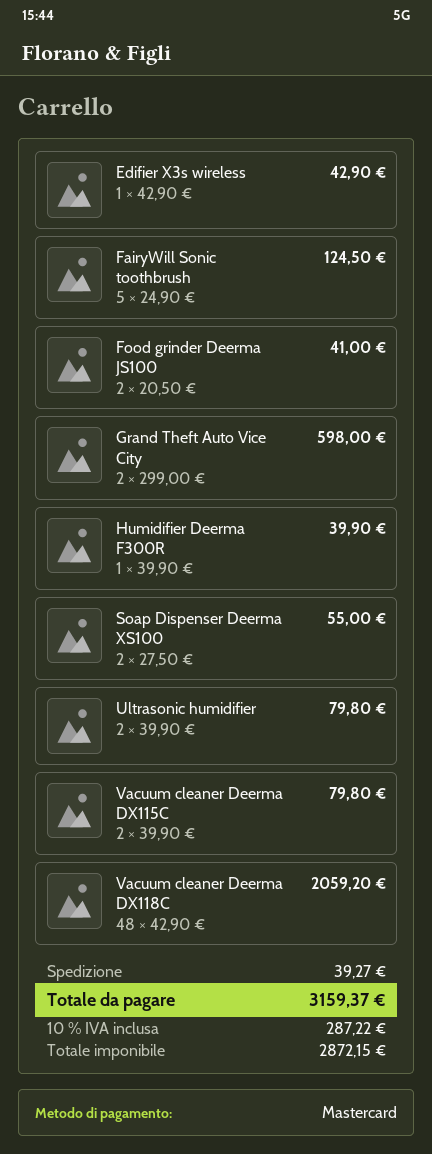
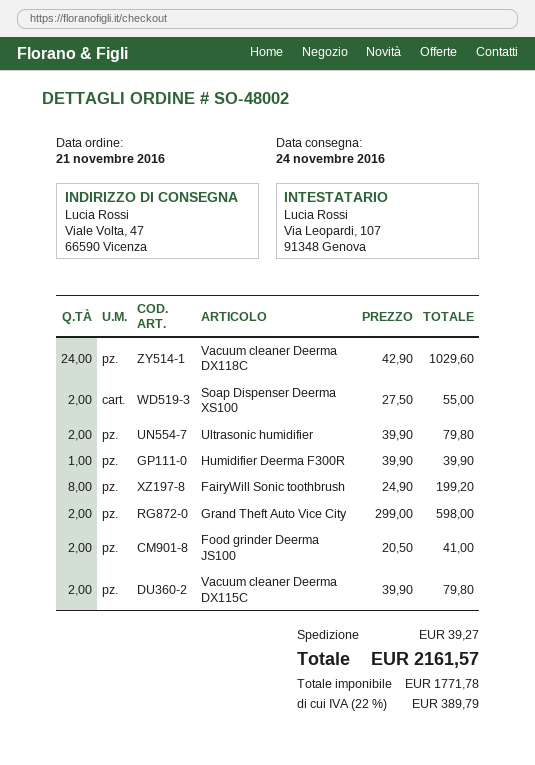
Edifier X3s wireless: 1 x 42.90 = 42.90 -> none
FairyWill Sonic toothbrush: 5 x 24.90 = 124.50 -> 8 x 24.90 = 199.20
Vacuum cleaner Deerma DX118C: 48 x 42.90 = 2059.20 -> 24 x 42.90 = 1029.60
net: 2872.15 -> 1771.78
tax: 10% = 287.22 -> 22% = 389.79
total: 3159.37 -> 2161.57

